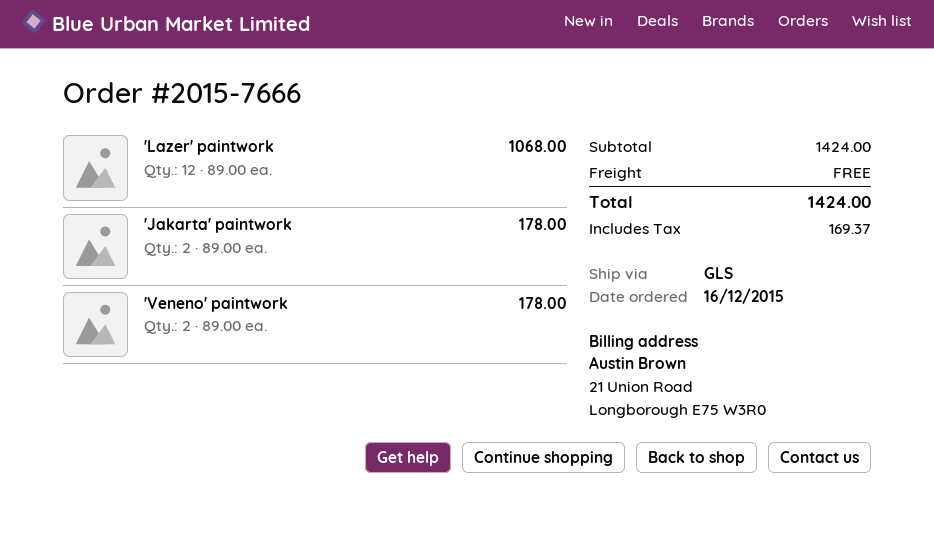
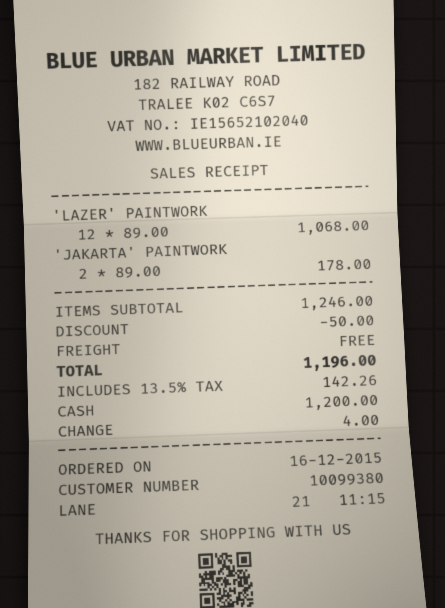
'Veneno' paintwork: 2 x 89.00 = 178.00 -> none
subtotal: 1424.00 -> 1246.00
discount: none -> 50.00
tax: 169.37 -> 142.26
total: 1424.00 -> 1196.00

